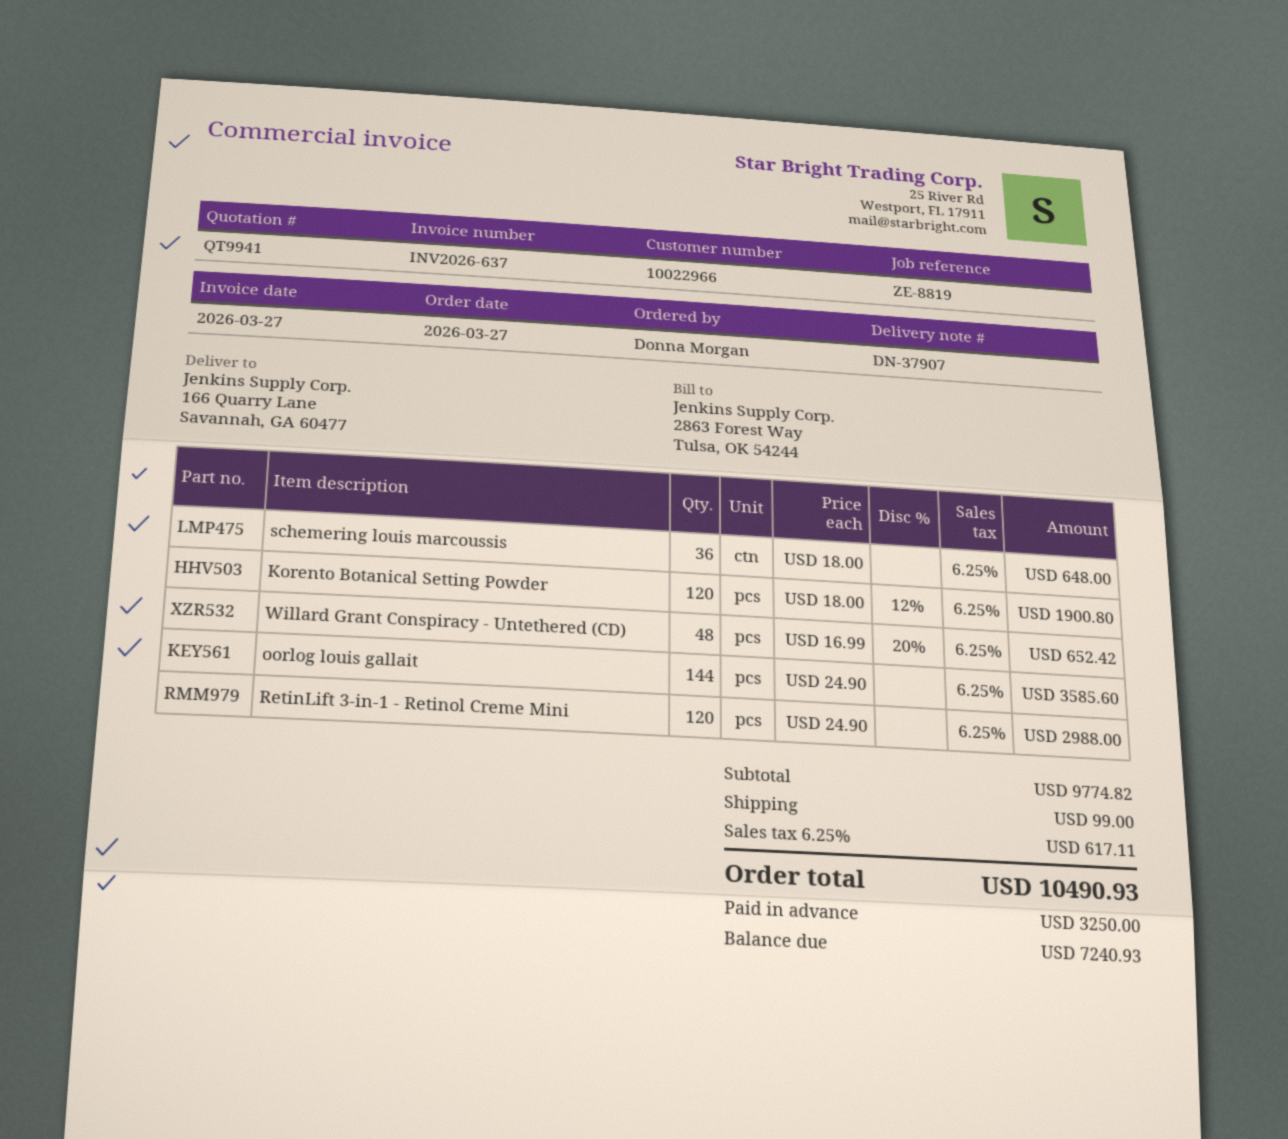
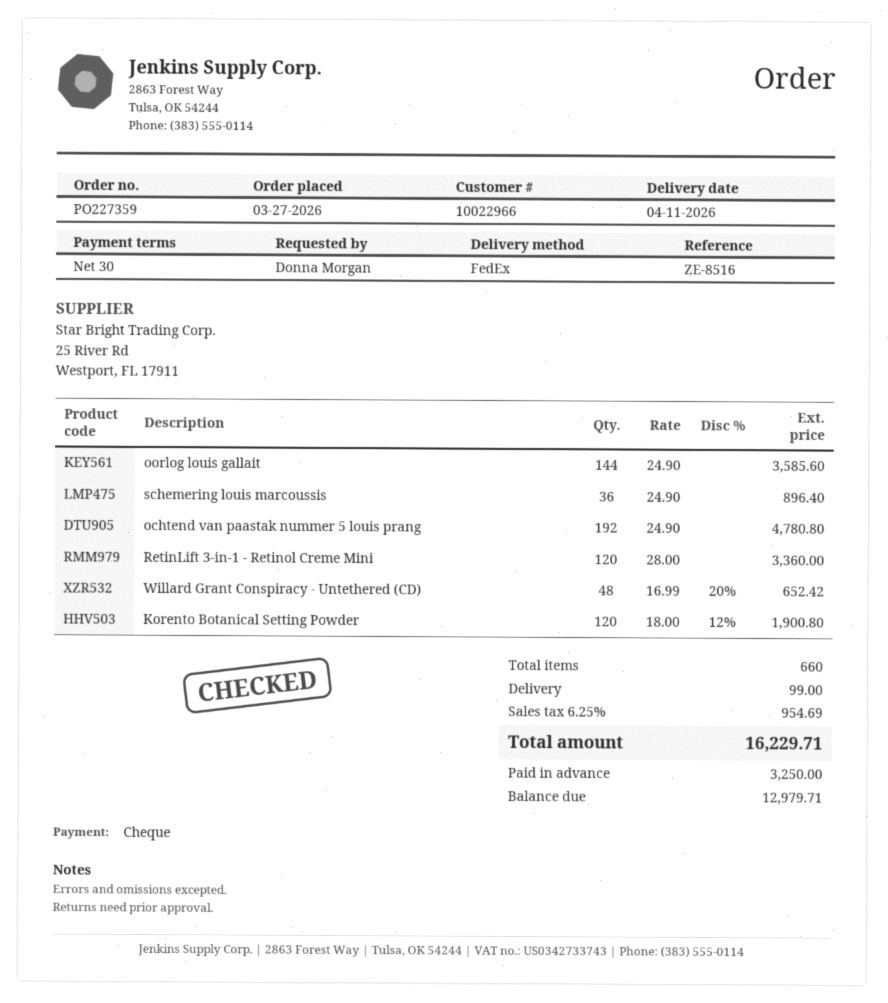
reference: ZE-8819 -> ZE-8516
schemering louis marcoussis: 36 x 18.00 = 648.00 -> 36 x 24.90 = 896.40
RetinLift 3-in-1 - Retinol Creme Mini: 120 x 24.90 = 2988.00 -> 120 x 28.00 = 3360.00
ochtend van paastak nummer 5 louis prang: none -> 192 x 24.90 = 4780.80
tax: 6.25% = 617.11 -> 6.25% = 954.69
total: 10490.93 -> 16229.71
balance: 7240.93 -> 12979.71

